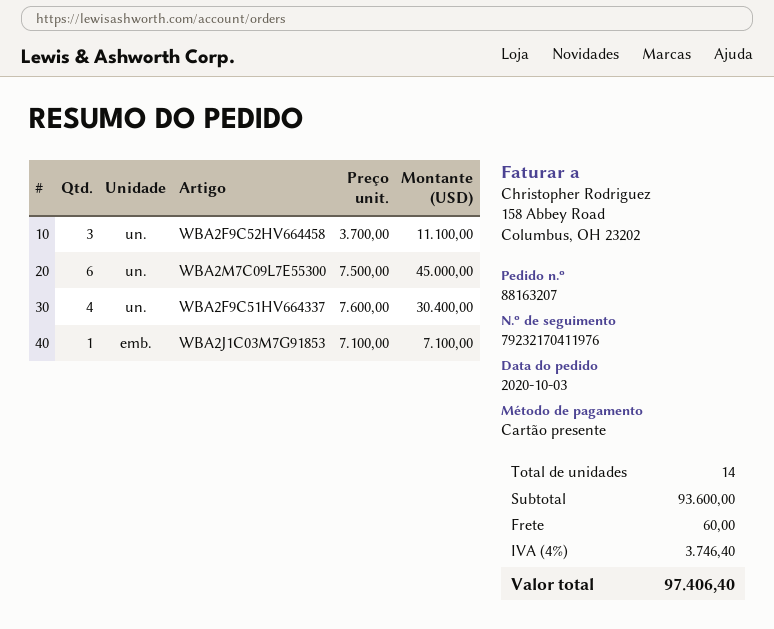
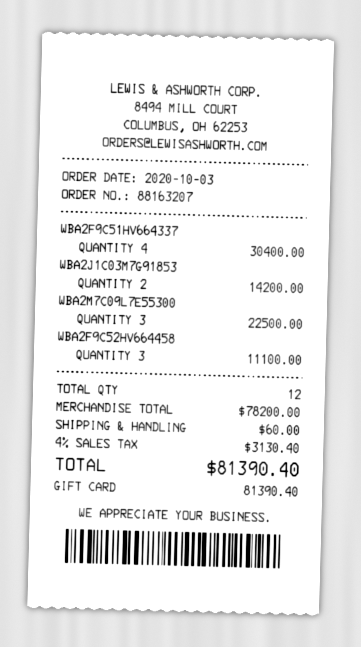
WBA2M7C09L7E55300: 6 for 45000.00 -> 3 for 22500.00
WBA2J1C03M7G91853: 1 for 7100.00 -> 2 for 14200.00
total quantity: 14 -> 12
subtotal: 93600.00 -> 78200.00
tax: 4% = 3746.40 -> 4% = 3130.40
total: 97406.40 -> 81390.40

